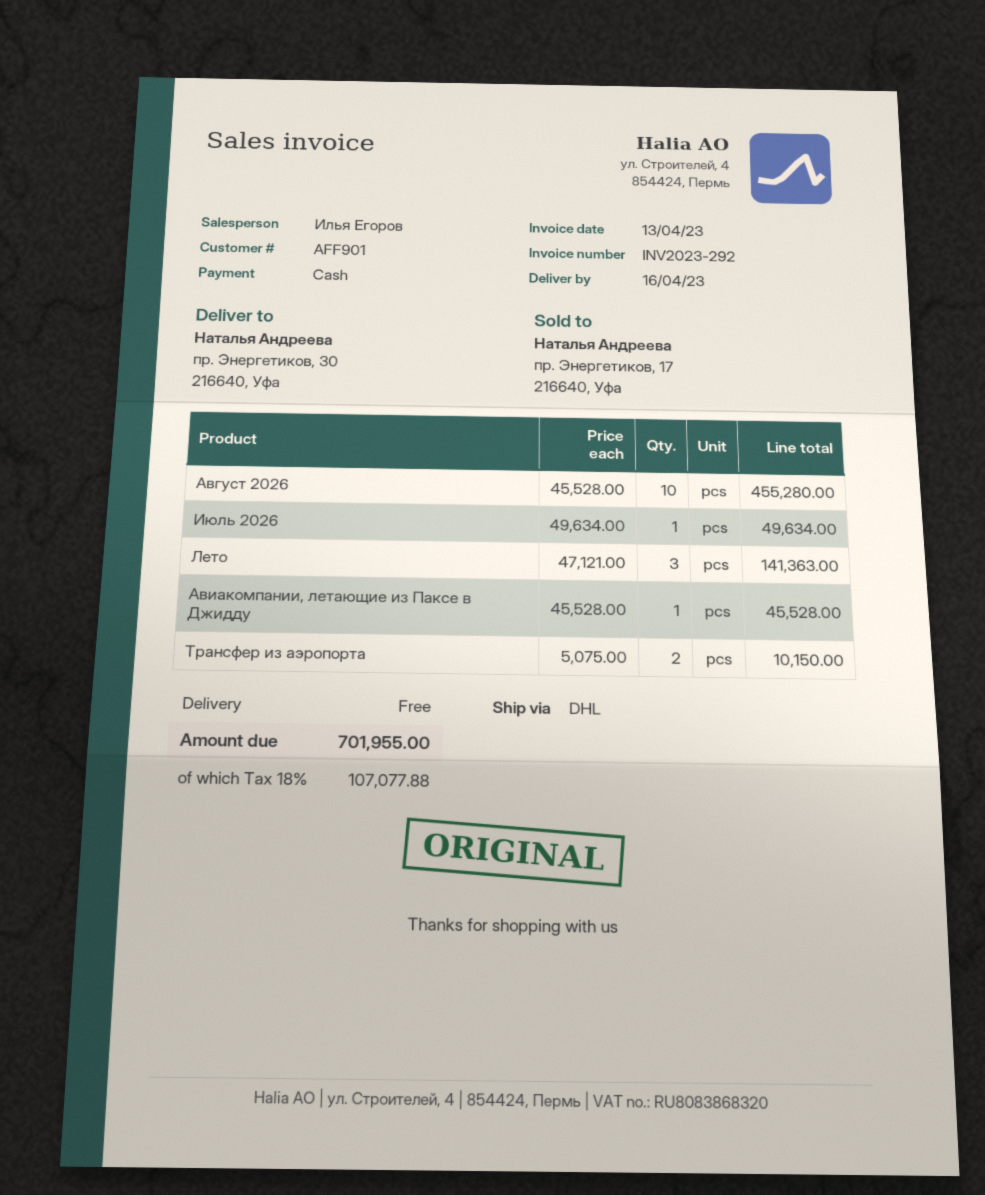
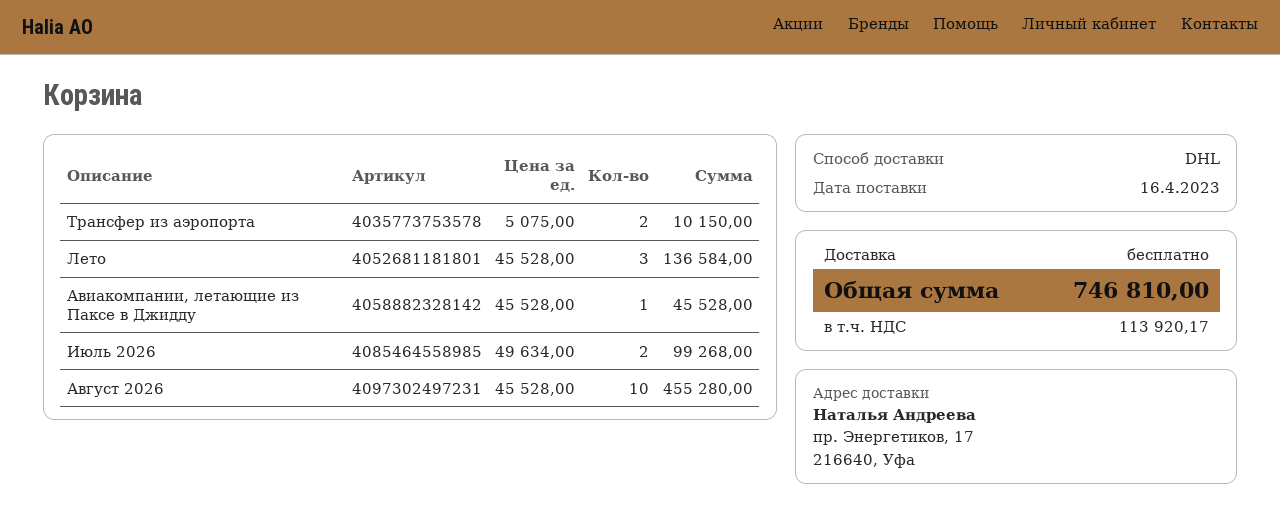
ship to: пр. Энергетиков, 30, 216640, Уфа -> пр. Энергетиков, 17, 216640, Уфа
Июль 2026: 1 x 49634.00 = 49634.00 -> 2 x 49634.00 = 99268.00
Лето: 3 x 47121.00 = 141363.00 -> 3 x 45528.00 = 136584.00
tax: 107077.88 -> 113920.17
total: 701955.00 -> 746810.00

